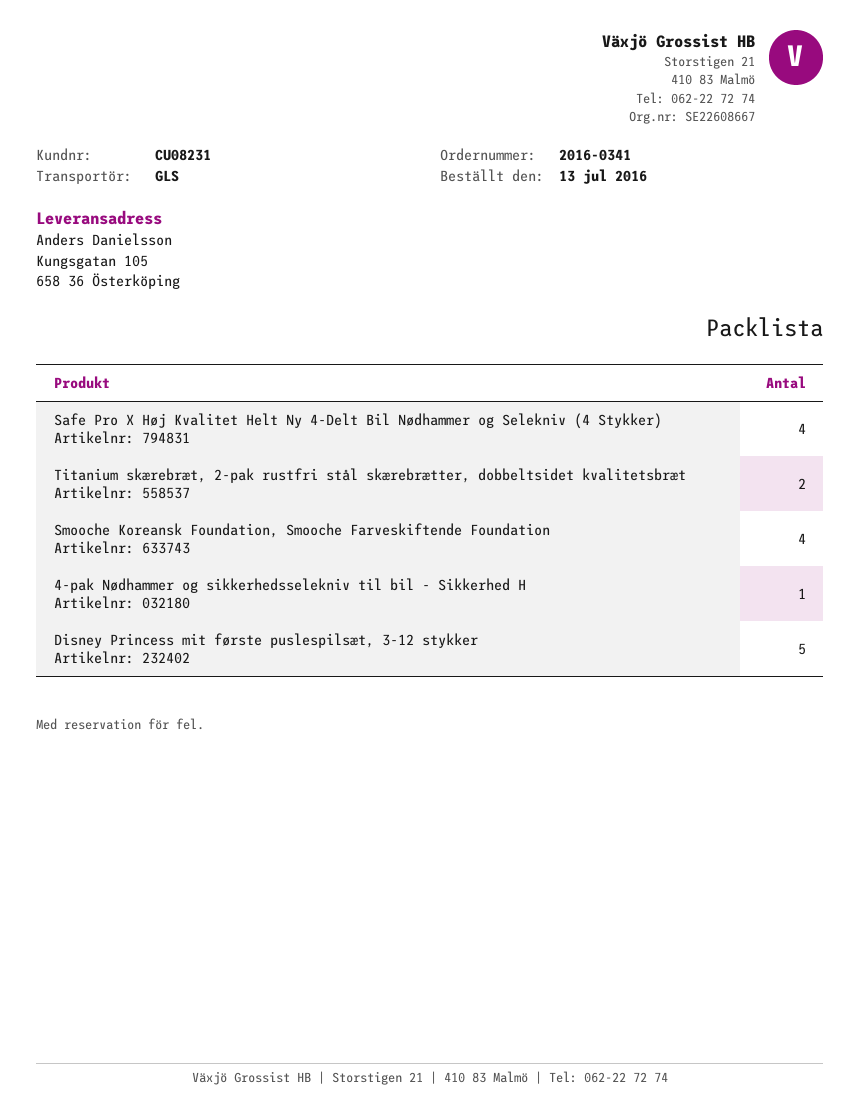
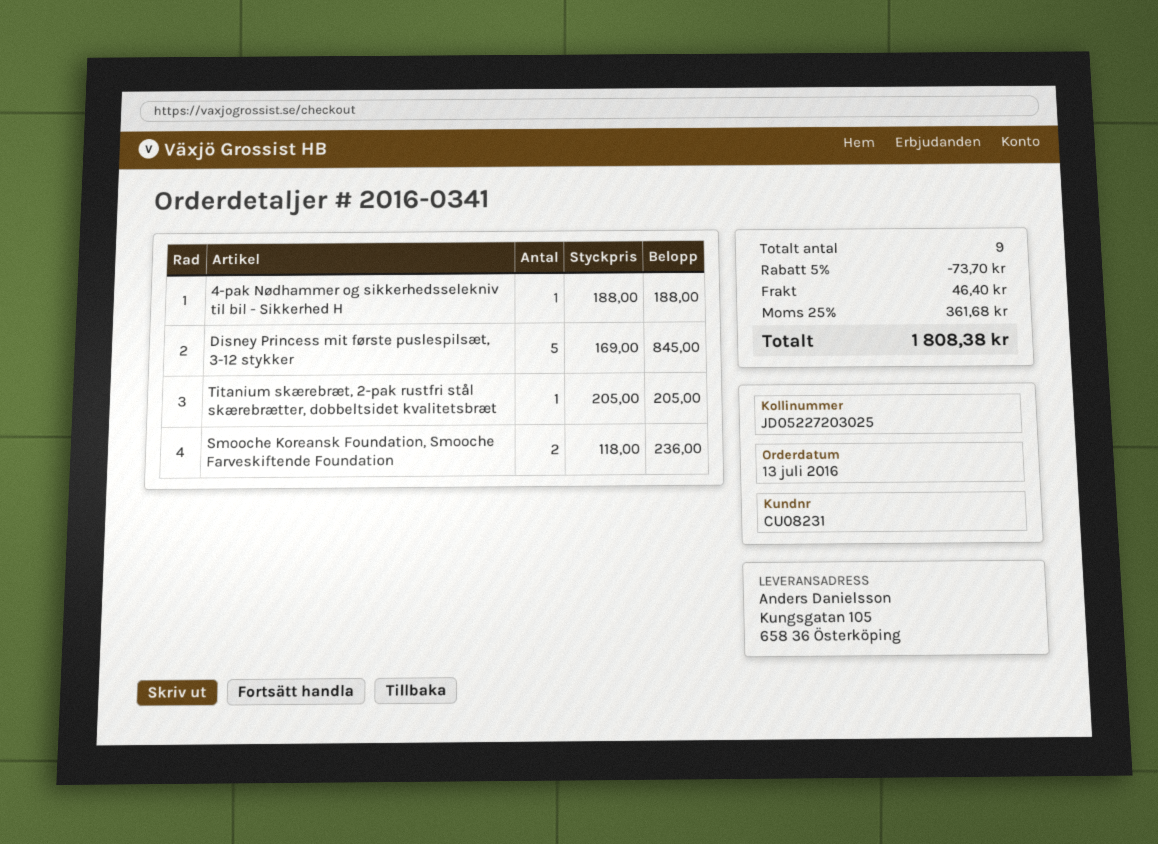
Safe Pro X Høj Kvalitet Helt Ny 4-Delt Bil Nødhammer og Selekniv (4 Stykker): 4 -> none
Titanium skærebræt, 2-pak rustfri stål skærebrætter, dobbeltsidet kvalitetsbræt: 2 -> 1
Smooche Koreansk Foundation, Smooche Farveskiftende Foundation: 4 -> 2

